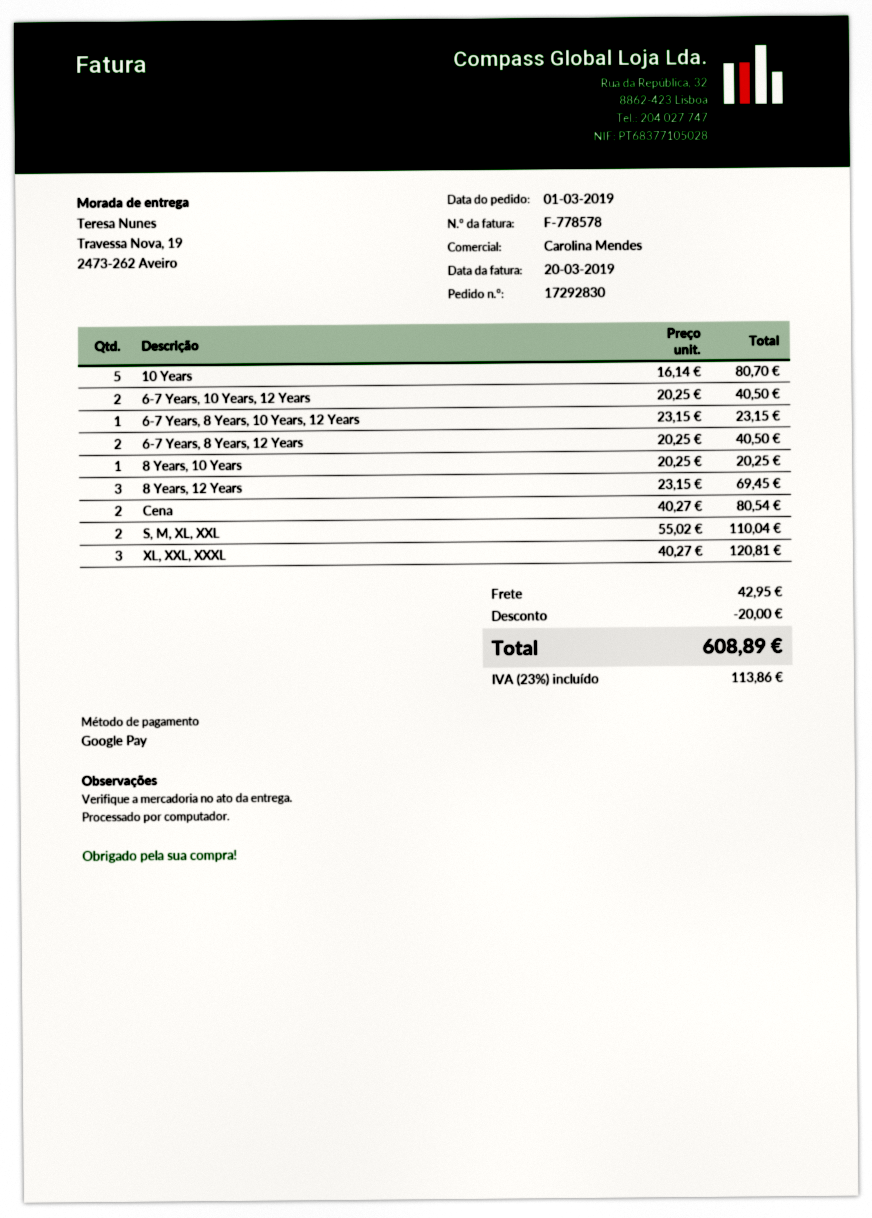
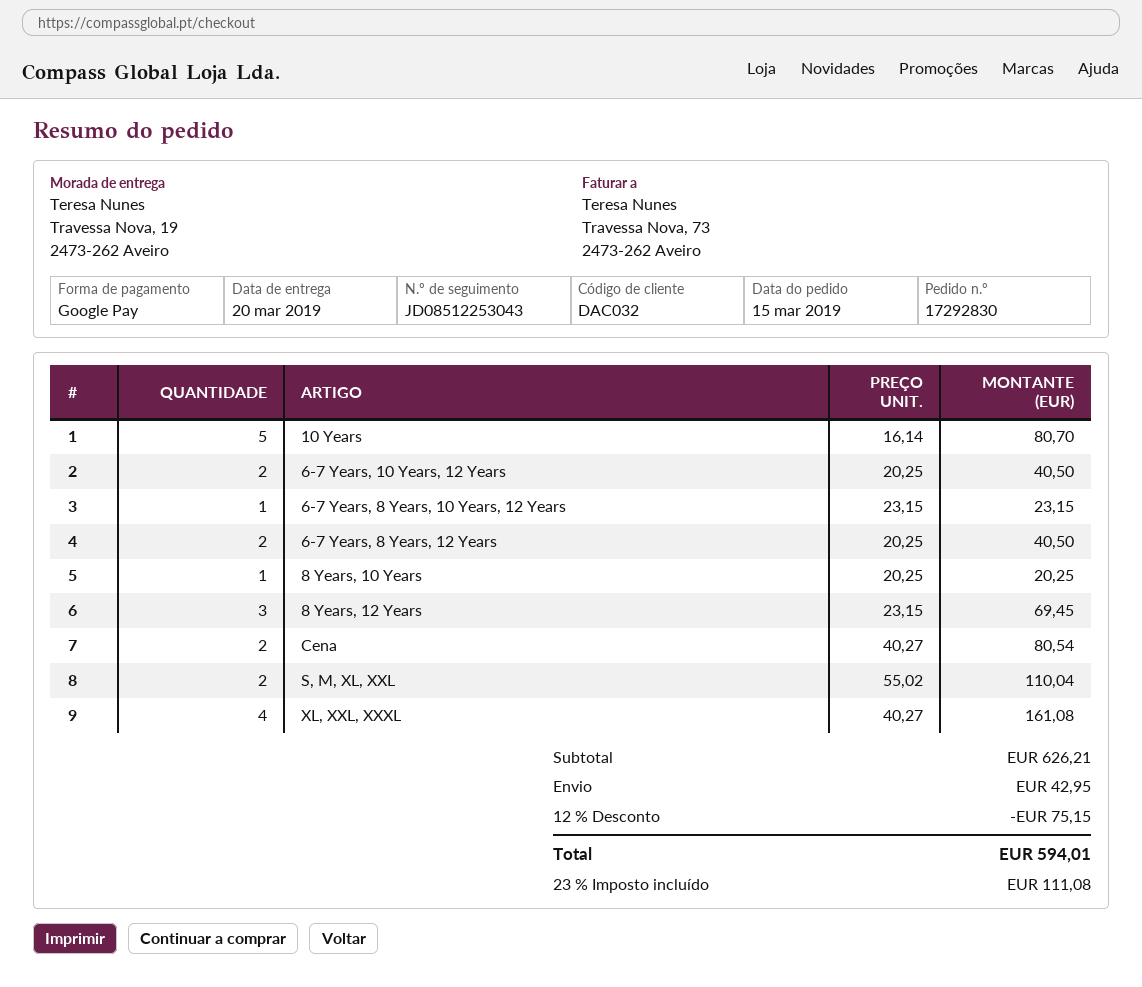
order date: 2019-03-01 -> 2019-03-15
XL, XXL, XXXL: 3 x 40.27 = 120.81 -> 4 x 40.27 = 161.08
discount: 20.00 -> 75.15
tax: 23% = 113.86 -> 23% = 111.08
total: 608.89 -> 594.01

